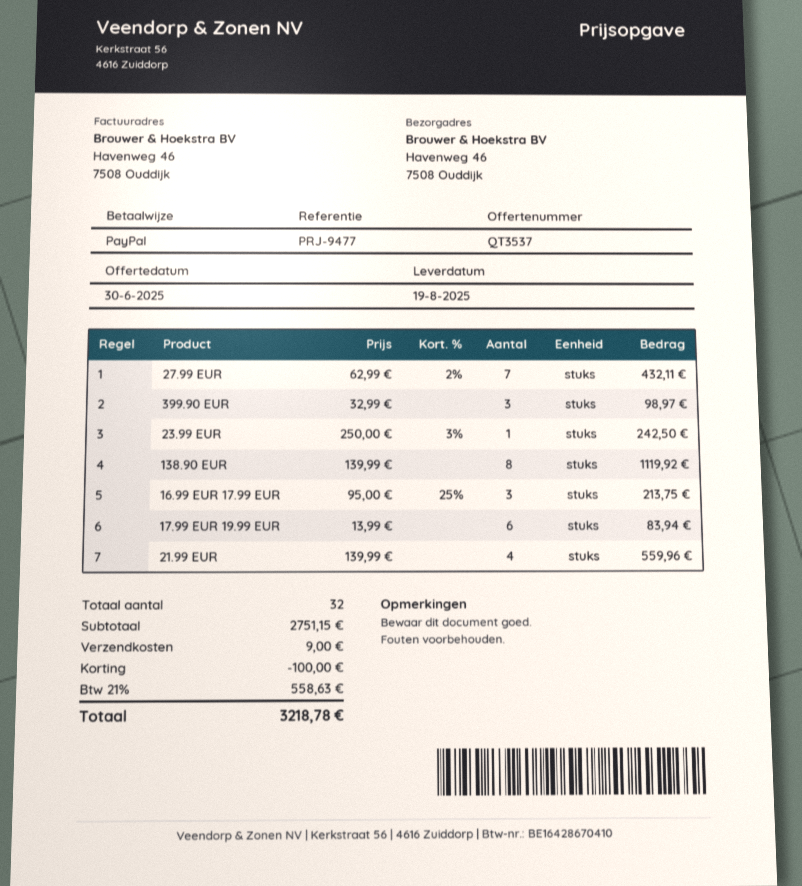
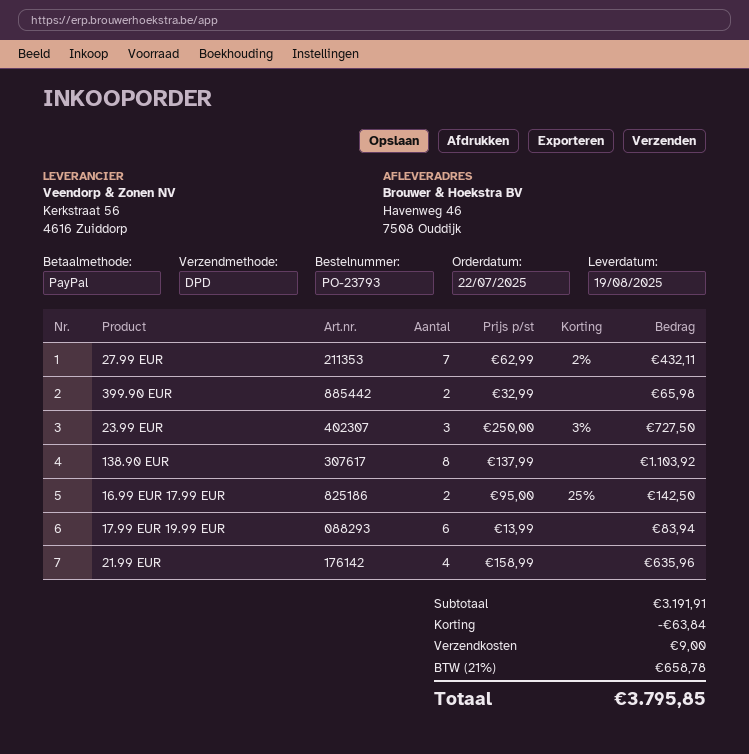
399.90 EUR: 3 x 32.99 = 98.97 -> 2 x 32.99 = 65.98
23.99 EUR: 1 x 250.00 - 3% = 242.50 -> 3 x 250.00 - 3% = 727.50
138.90 EUR: 8 x 139.99 = 1119.92 -> 8 x 137.99 = 1103.92
16.99 EUR 17.99 EUR: 3 x 95.00 - 25% = 213.75 -> 2 x 95.00 - 25% = 142.50
21.99 EUR: 4 x 139.99 = 559.96 -> 4 x 158.99 = 635.96
subtotal: 2751.15 -> 3191.91
discount: 100.00 -> 63.84
tax: 21% = 558.63 -> 21% = 658.78
total: 3218.78 -> 3795.85

